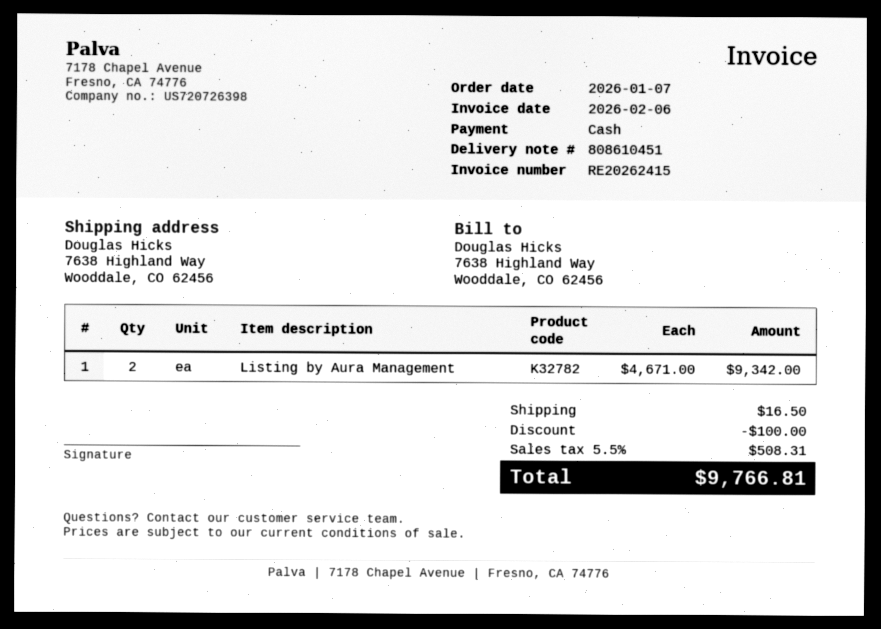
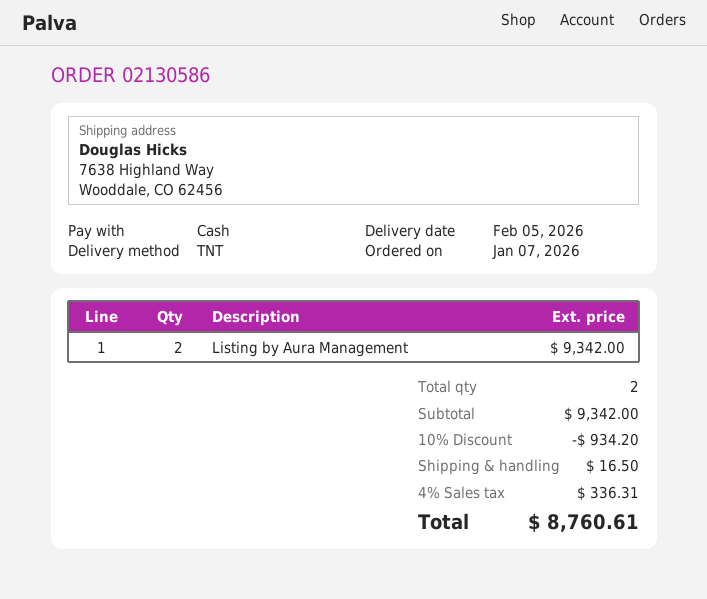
discount: 100.00 -> 934.20
tax: 5.5% = 508.31 -> 4% = 336.31
total: 9766.81 -> 8760.61

